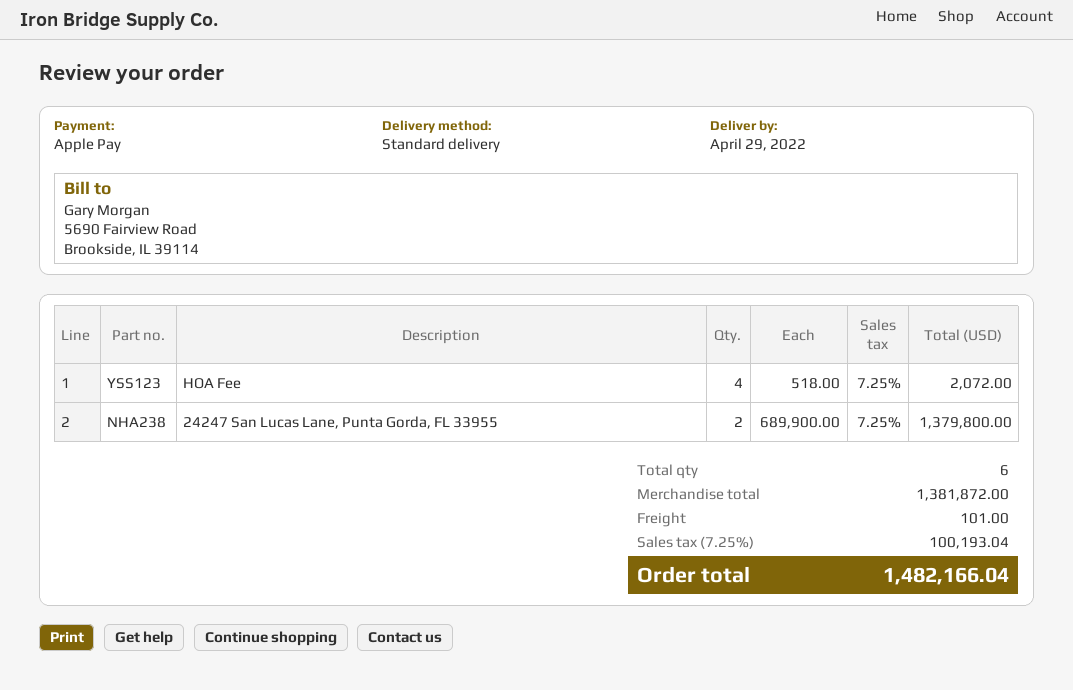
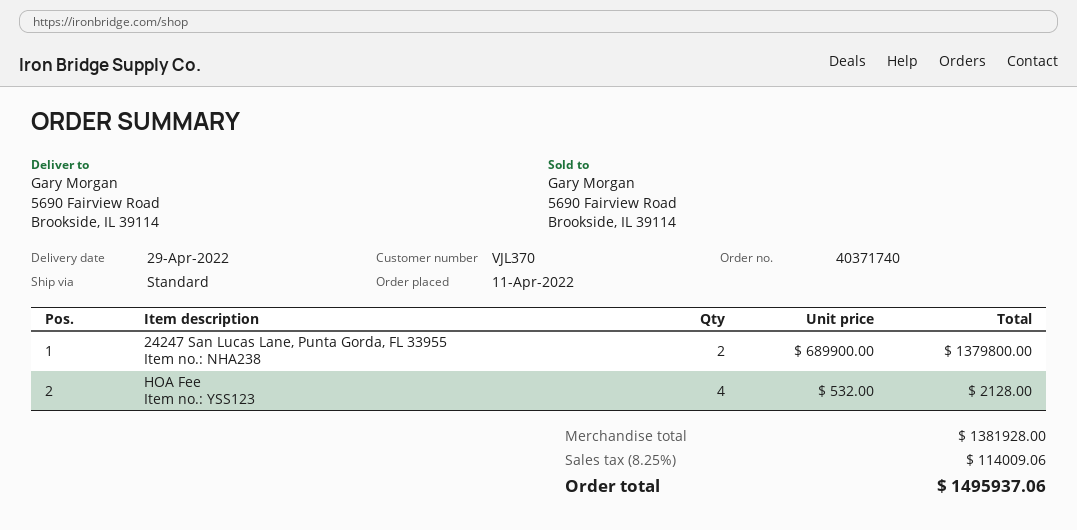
HOA Fee: 4 x 518.00 = 2072.00 -> 4 x 532.00 = 2128.00
subtotal: 1381872.00 -> 1381928.00
shipping: 101.00 -> none
tax: 7.25% = 100193.04 -> 8.25% = 114009.06
total: 1482166.04 -> 1495937.06

